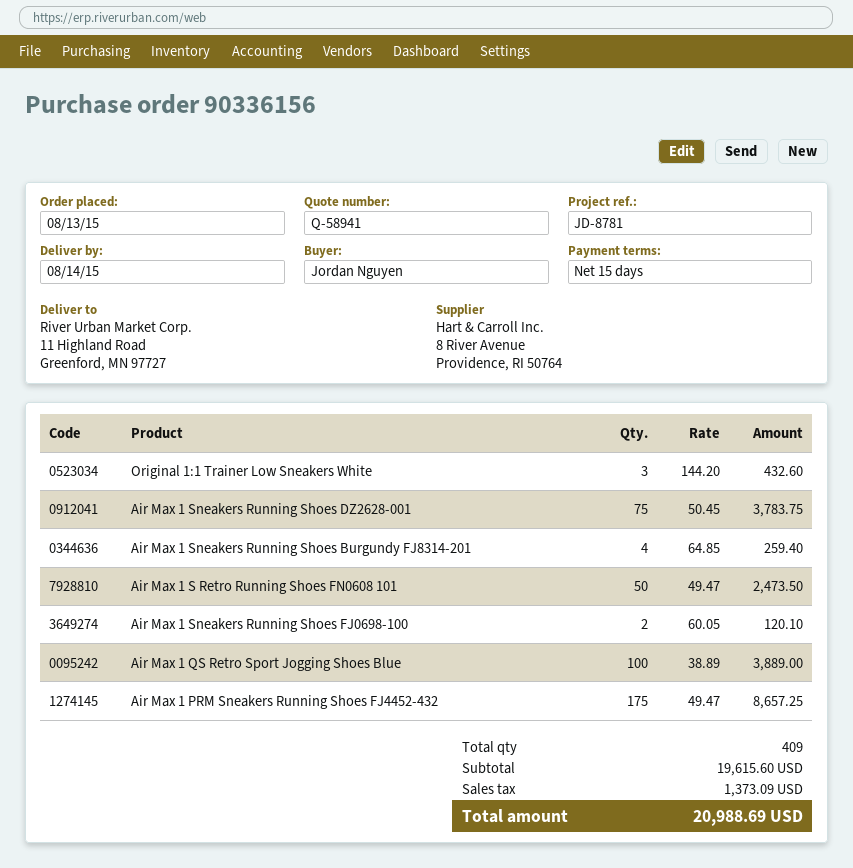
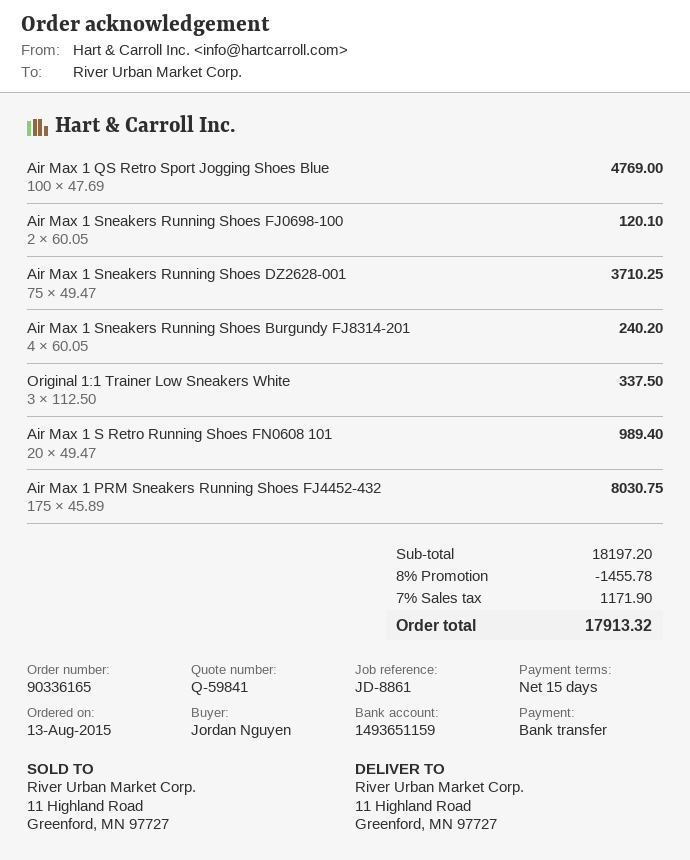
quote number: Q-58941 -> Q-59841
order number: 90336156 -> 90336165
reference: JD-8781 -> JD-8861
Original 1:1 Trainer Low Sneakers White: 3 x 144.20 = 432.60 -> 3 x 112.50 = 337.50
Air Max 1 Sneakers Running Shoes DZ2628-001: 75 x 50.45 = 3783.75 -> 75 x 49.47 = 3710.25
Air Max 1 Sneakers Running Shoes Burgundy FJ8314-201: 4 x 64.85 = 259.40 -> 4 x 60.05 = 240.20
Air Max 1 S Retro Running Shoes FN0608 101: 50 x 49.47 = 2473.50 -> 20 x 49.47 = 989.40
Air Max 1 QS Retro Sport Jogging Shoes Blue: 100 x 38.89 = 3889.00 -> 100 x 47.69 = 4769.00
Air Max 1 PRM Sneakers Running Shoes FJ4452-432: 175 x 49.47 = 8657.25 -> 175 x 45.89 = 8030.75
subtotal: 19615.60 -> 18197.20
discount: none -> 8% = 1455.78
tax: 1373.09 -> 1171.90
total: 20988.69 -> 17913.32

